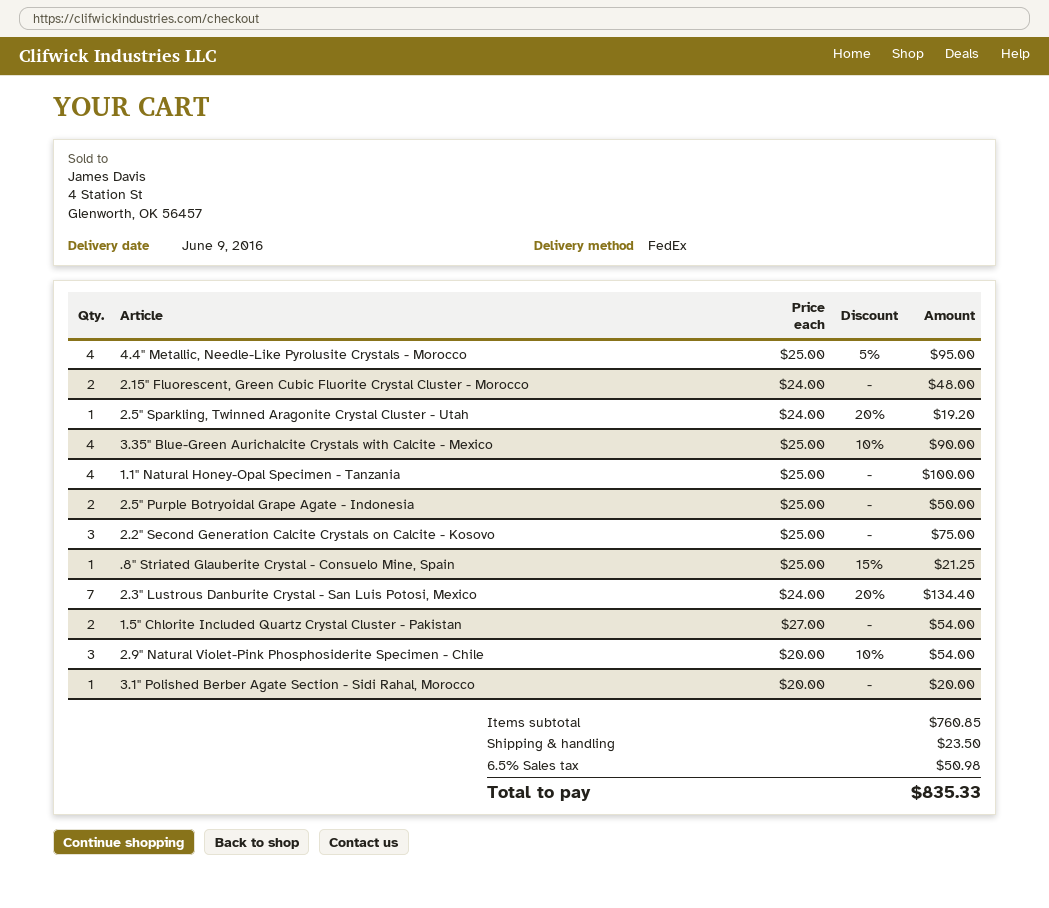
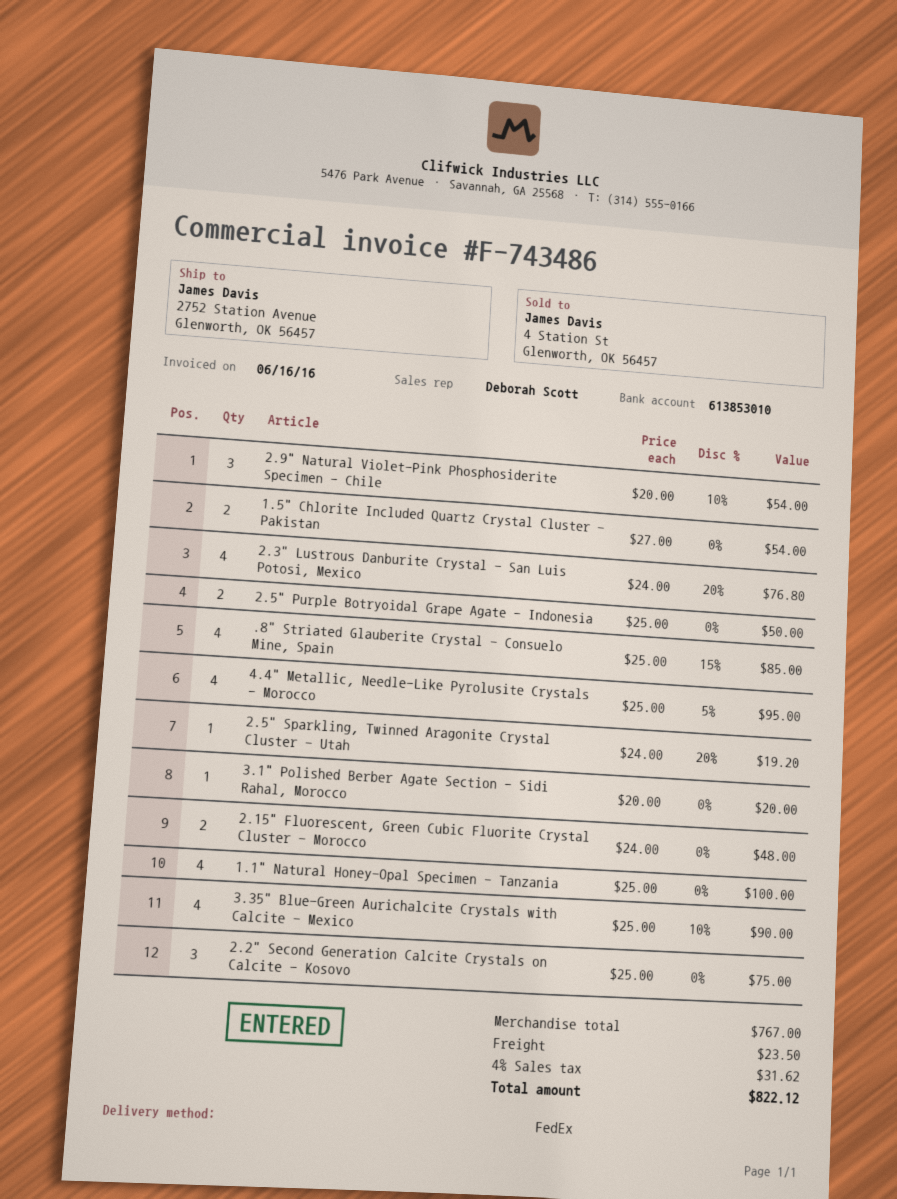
.8" Striated Glauberite Crystal - Consuelo Mine, Spain: 1 x 25.00 - 15% = 21.25 -> 4 x 25.00 - 15% = 85.00
2.3" Lustrous Danburite Crystal - San Luis Potosi, Mexico: 7 x 24.00 - 20% = 134.40 -> 4 x 24.00 - 20% = 76.80
subtotal: 760.85 -> 767.00
tax: 6.5% = 50.98 -> 4% = 31.62
total: 835.33 -> 822.12

